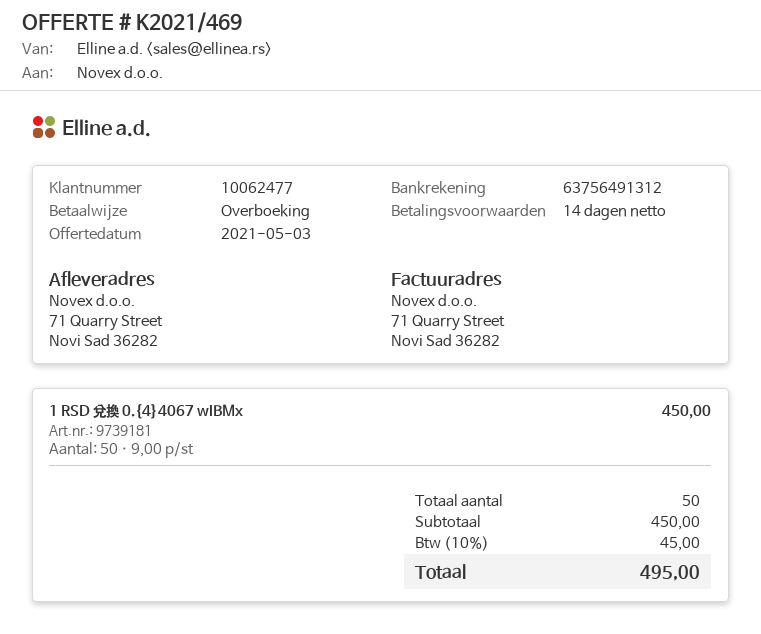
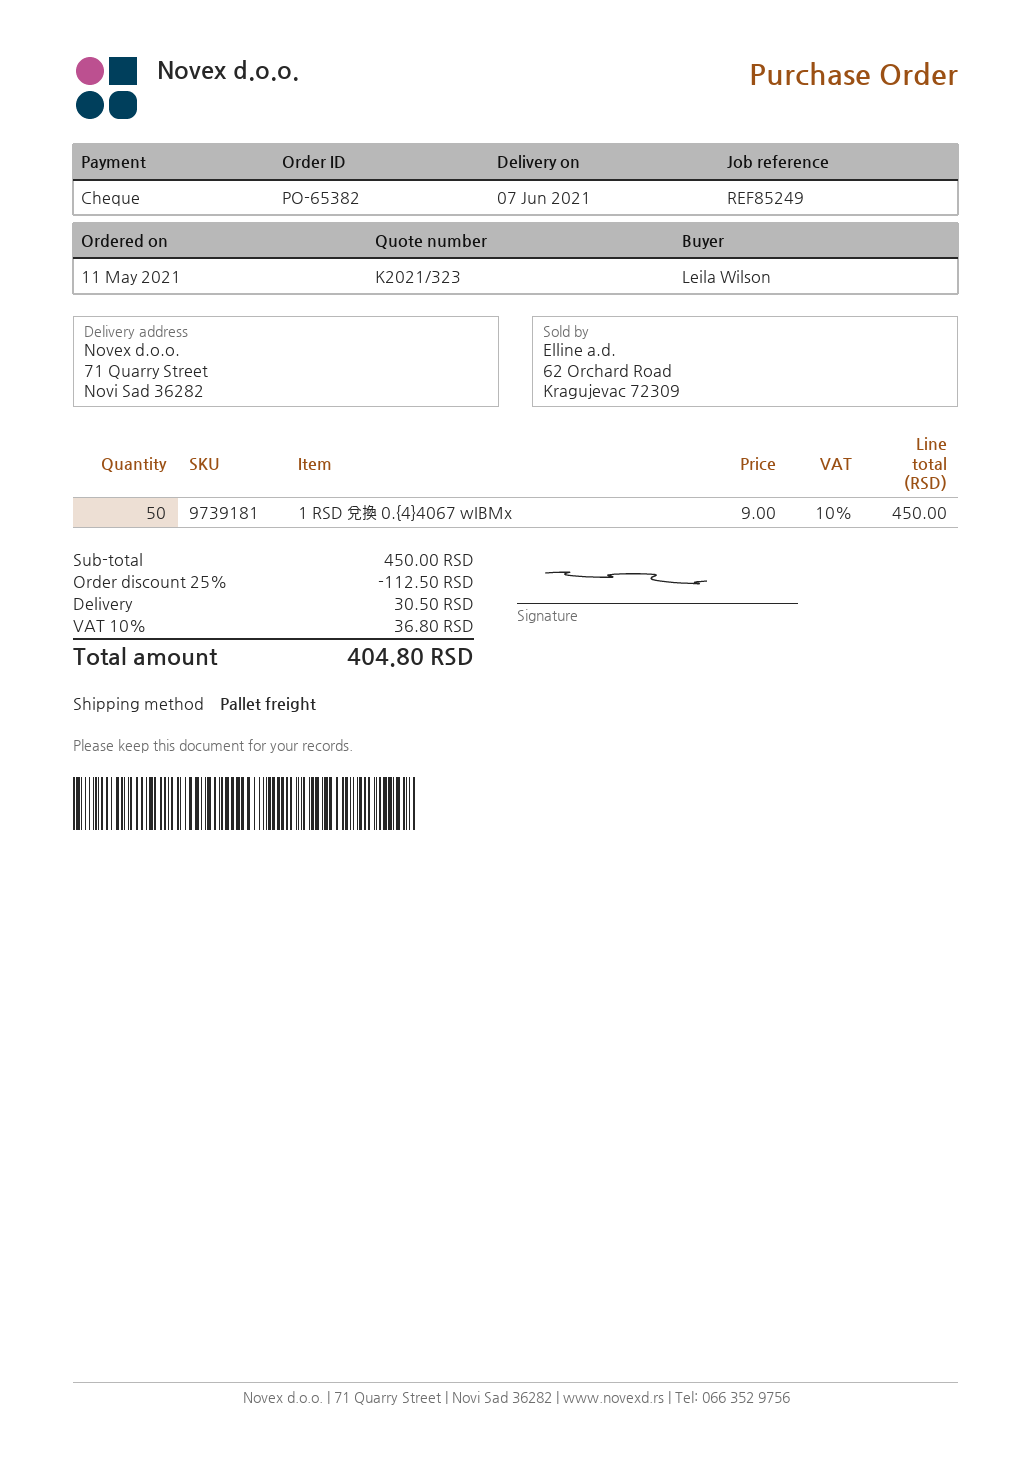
quote number: K2021/469 -> K2021/323
payment method: bank transfer -> cheque
discount: none -> 25% = 112.50
shipping: none -> 30.50
tax: 10% = 45.00 -> 10% = 36.80
total: 495.00 -> 404.80

